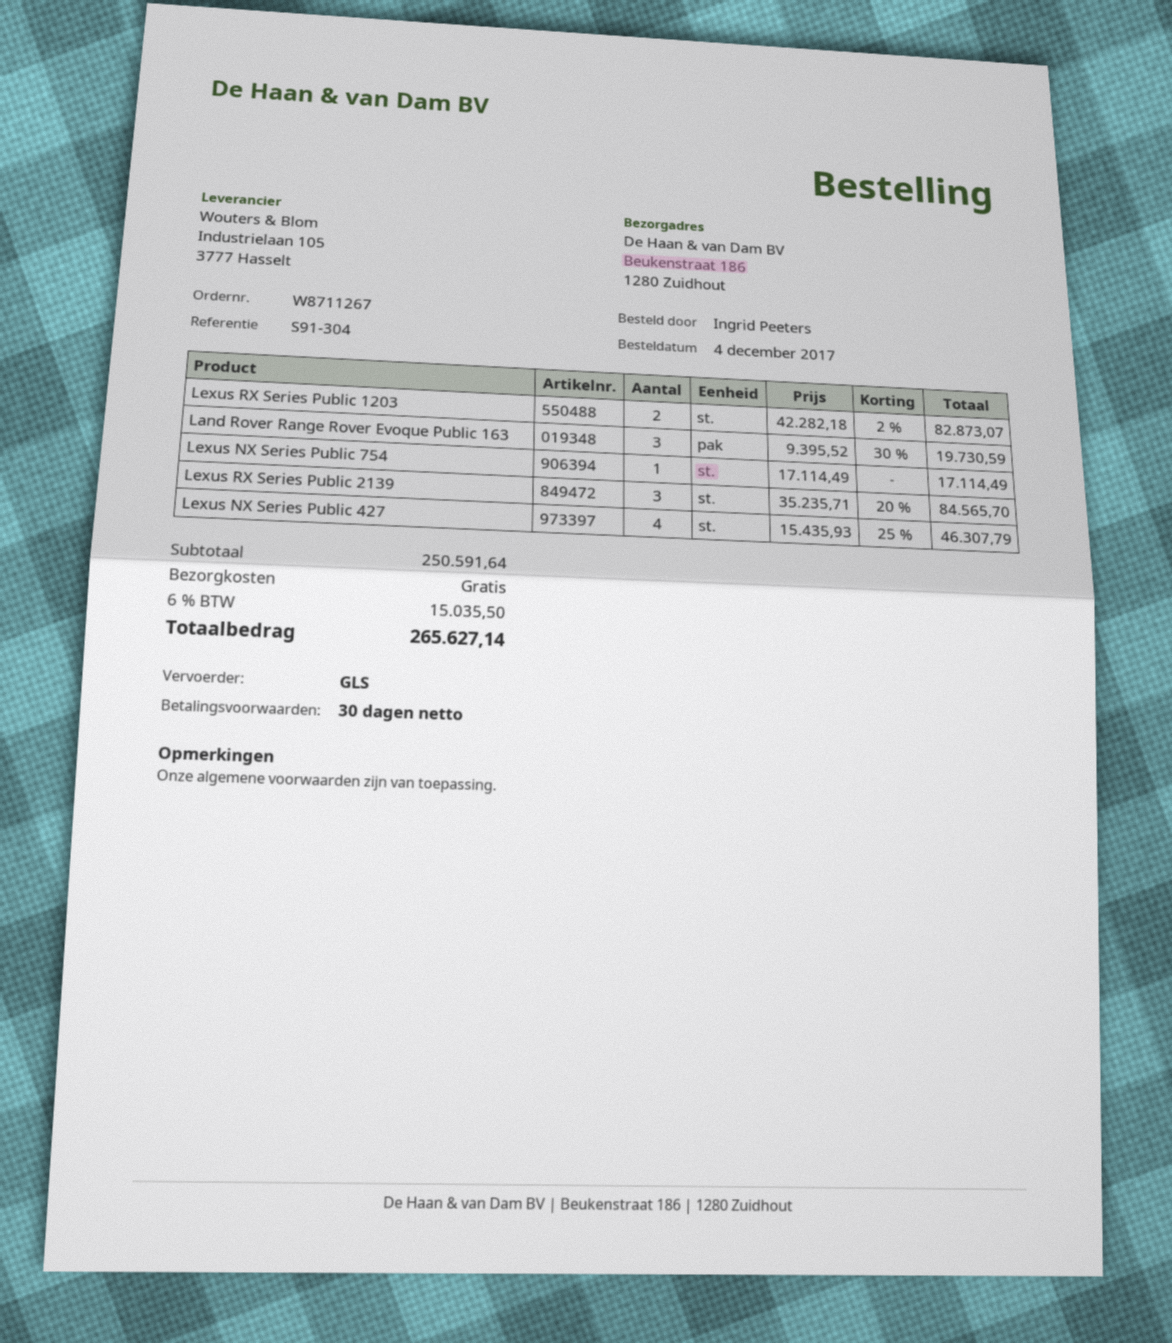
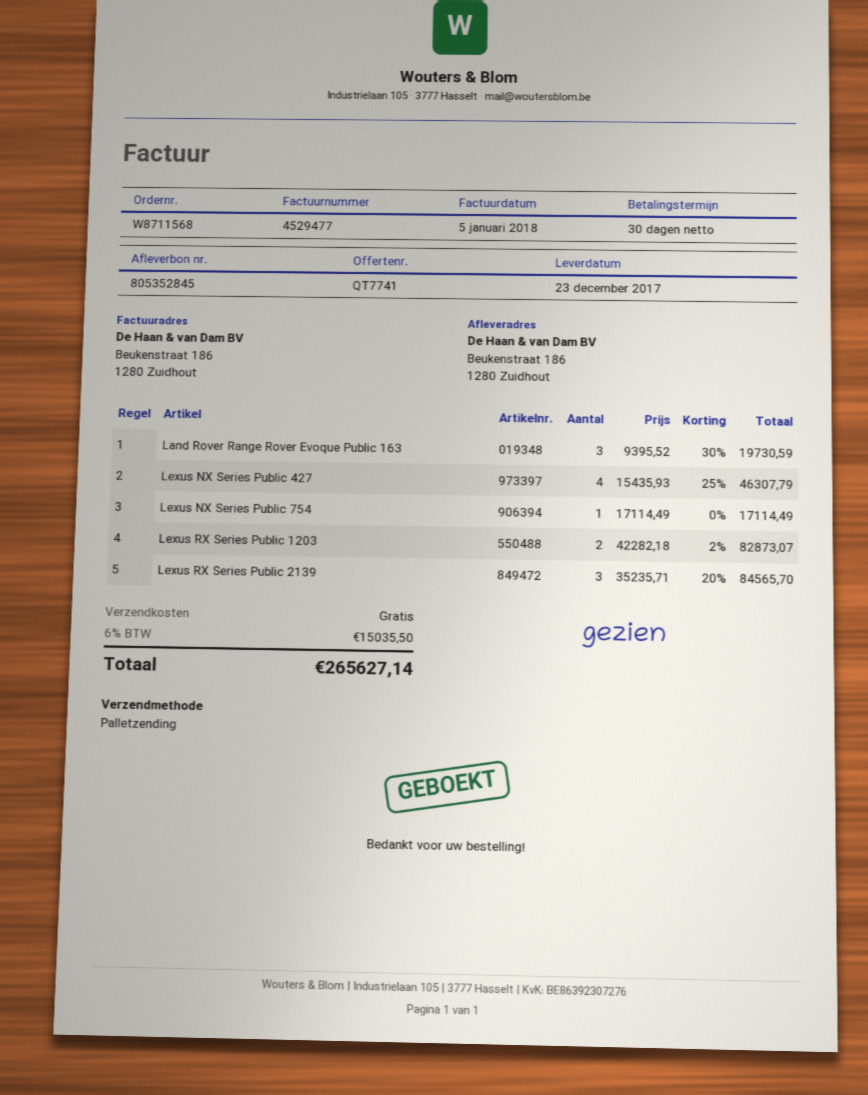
order number: W8711267 -> W8711568
shipping method: GLS -> pallet freight

